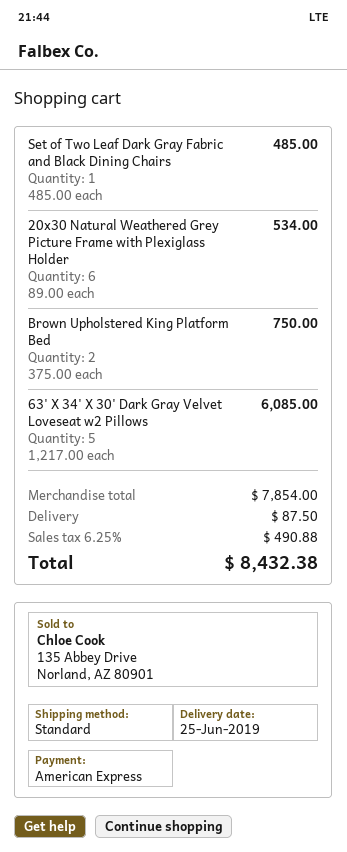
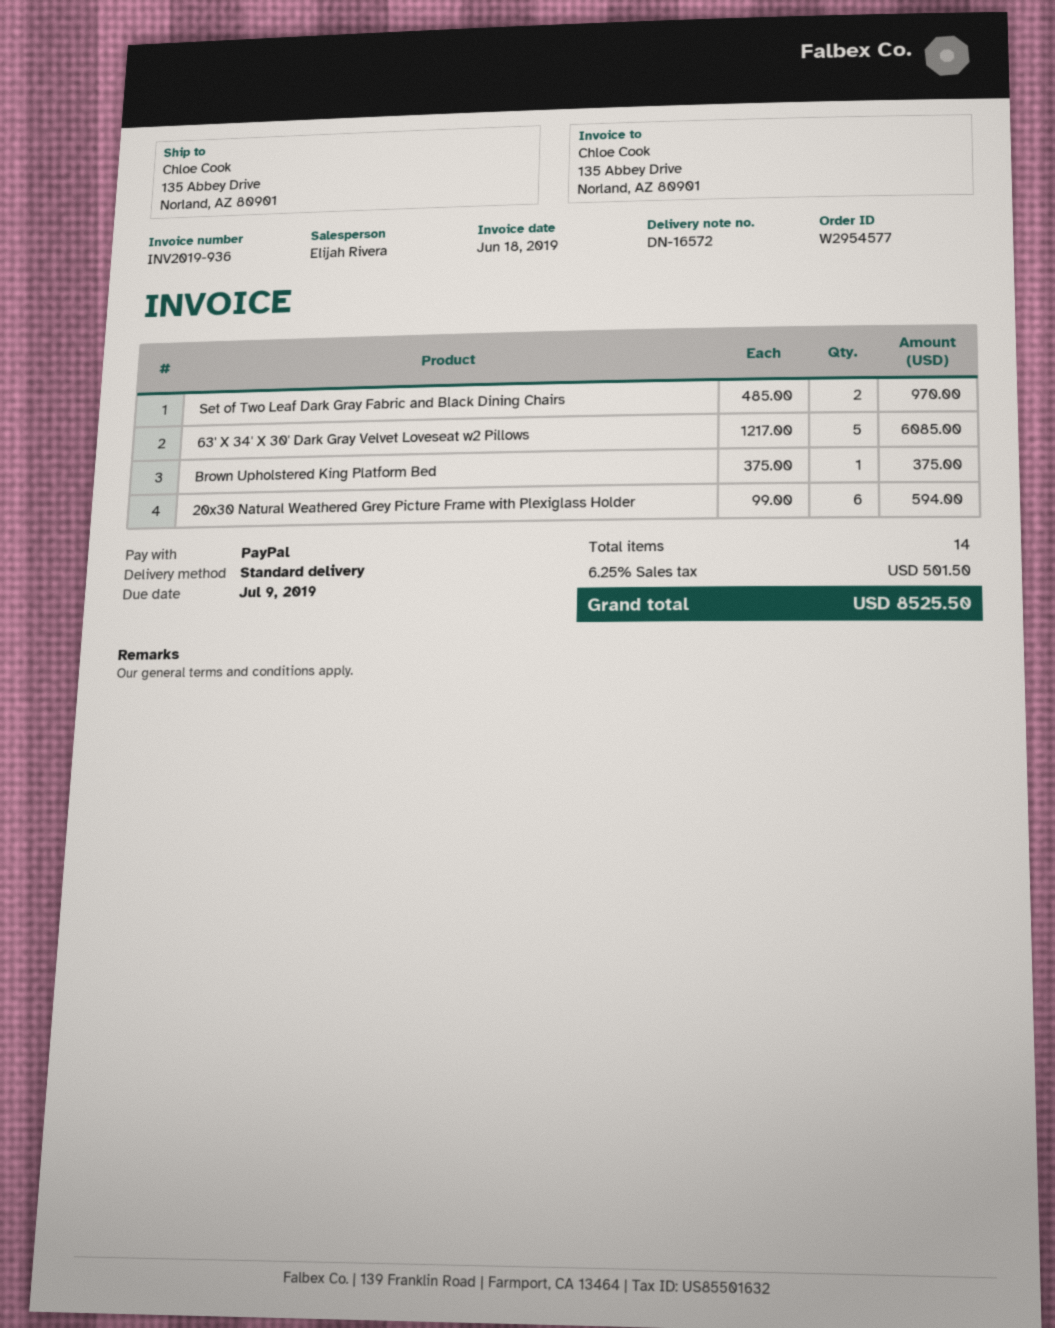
payment method: American Express -> PayPal
Set of Two Leaf Dark Gray Fabric and Black Dining Chairs: 1 x 485.00 = 485.00 -> 2 x 485.00 = 970.00
20x30 Natural Weathered Grey Picture Frame with Plexiglass Holder: 6 x 89.00 = 534.00 -> 6 x 99.00 = 594.00
Brown Upholstered King Platform Bed: 2 x 375.00 = 750.00 -> 1 x 375.00 = 375.00
shipping: 87.50 -> none
tax: 6.25% = 490.88 -> 6.25% = 501.50
total: 8432.38 -> 8525.50

